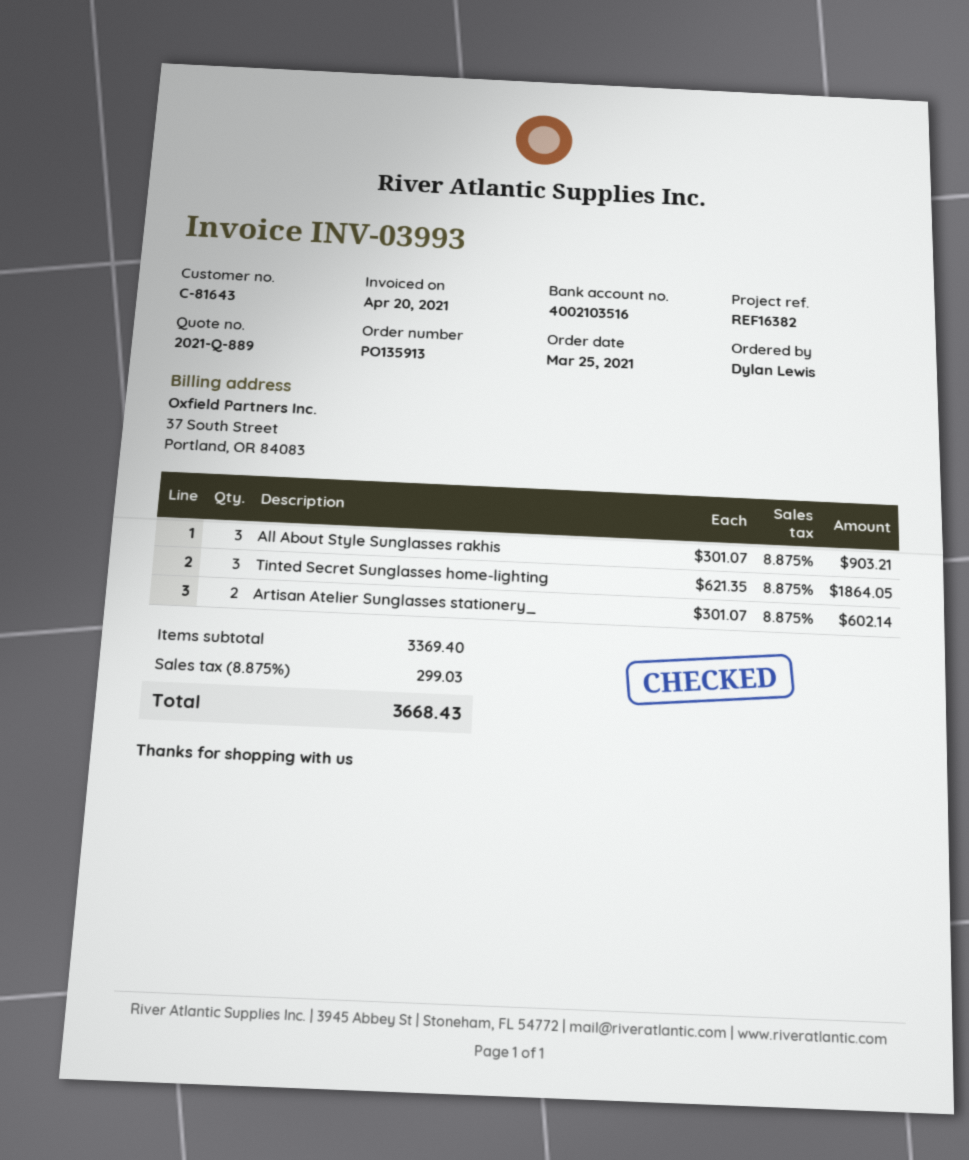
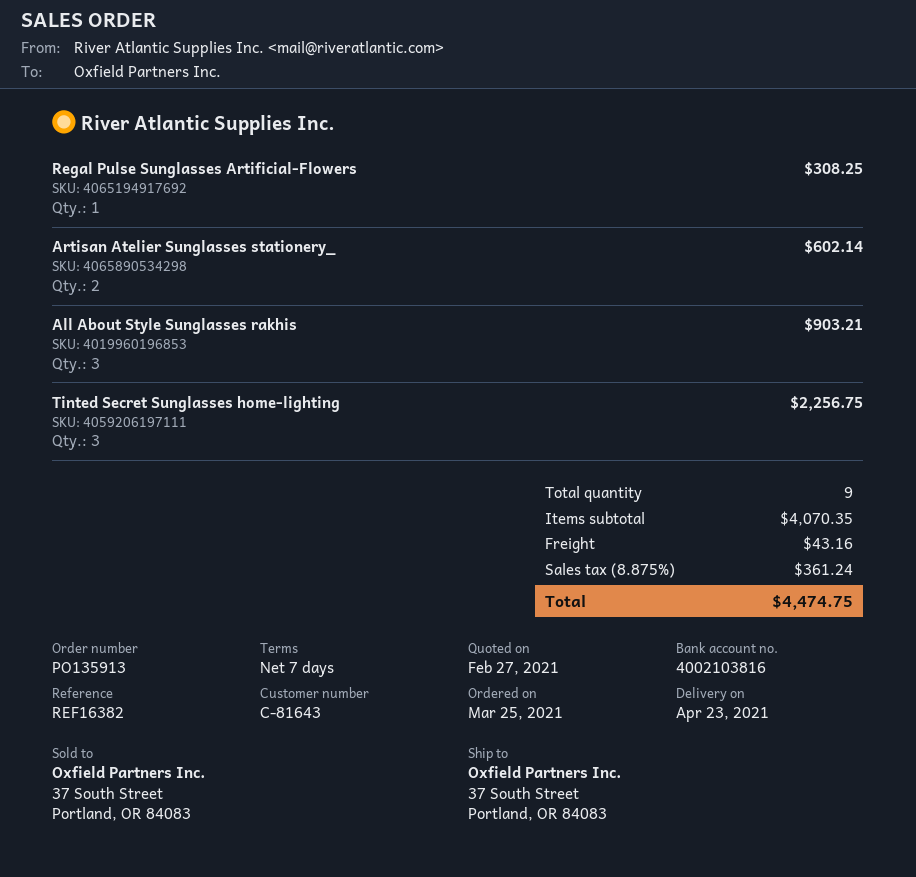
bank account: 4002103516 -> 4002103816
Tinted Secret Sunglasses home-lighting: 3 for 1864.05 -> 3 for 2256.75
Regal Pulse Sunglasses Artificial-Flowers: none -> 1 for 308.25
subtotal: 3369.40 -> 4070.35
shipping: none -> 43.16
tax: 8.875% = 299.03 -> 8.875% = 361.24
total: 3668.43 -> 4474.75

